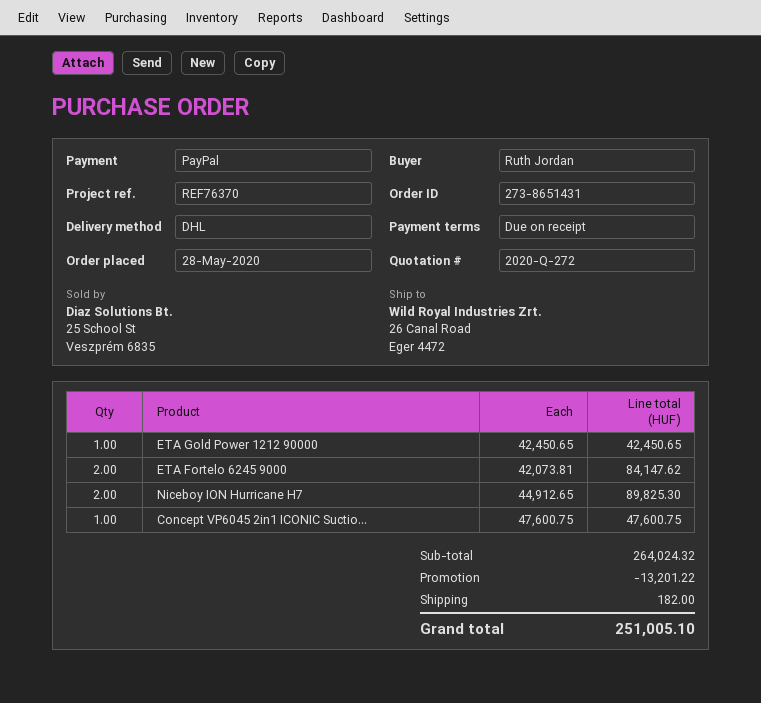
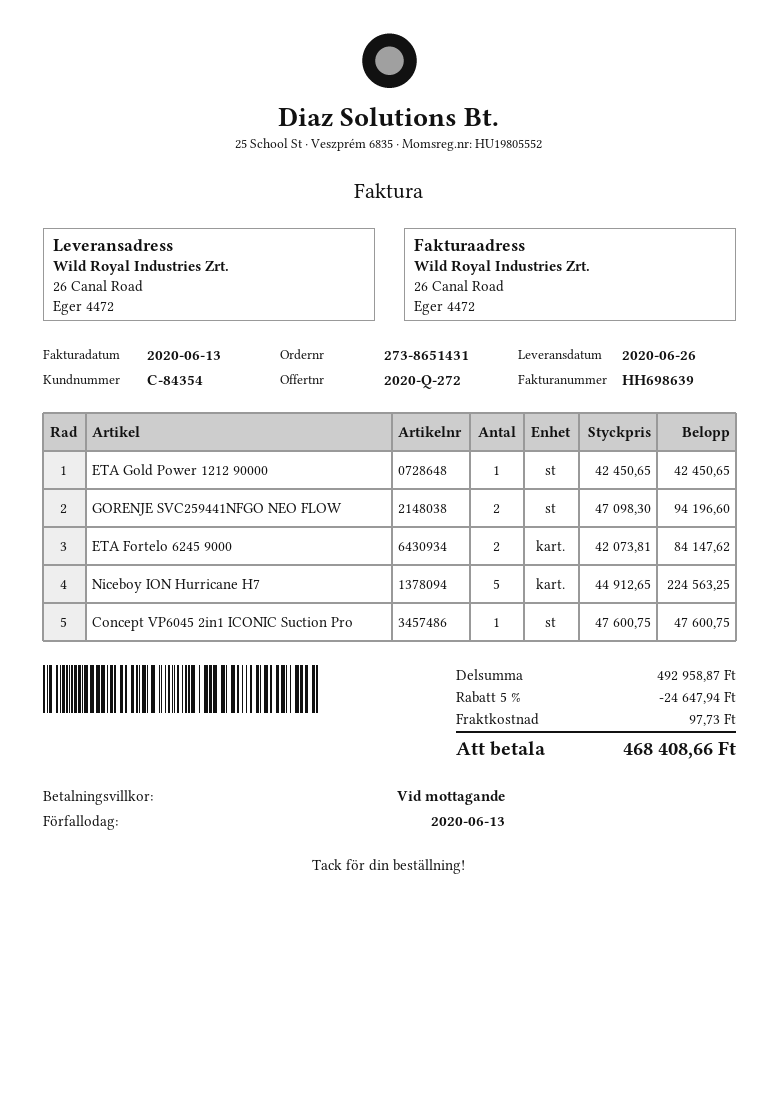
Niceboy ION Hurricane H7: 2 x 44912.65 = 89825.30 -> 5 x 44912.65 = 224563.25
GORENJE SVC259441NFGO NEO FLOW: none -> 2 x 47098.30 = 94196.60
subtotal: 264024.32 -> 492958.87
discount: 13201.22 -> 24647.94
shipping: 182.00 -> 97.73
total: 251005.10 -> 468408.66

